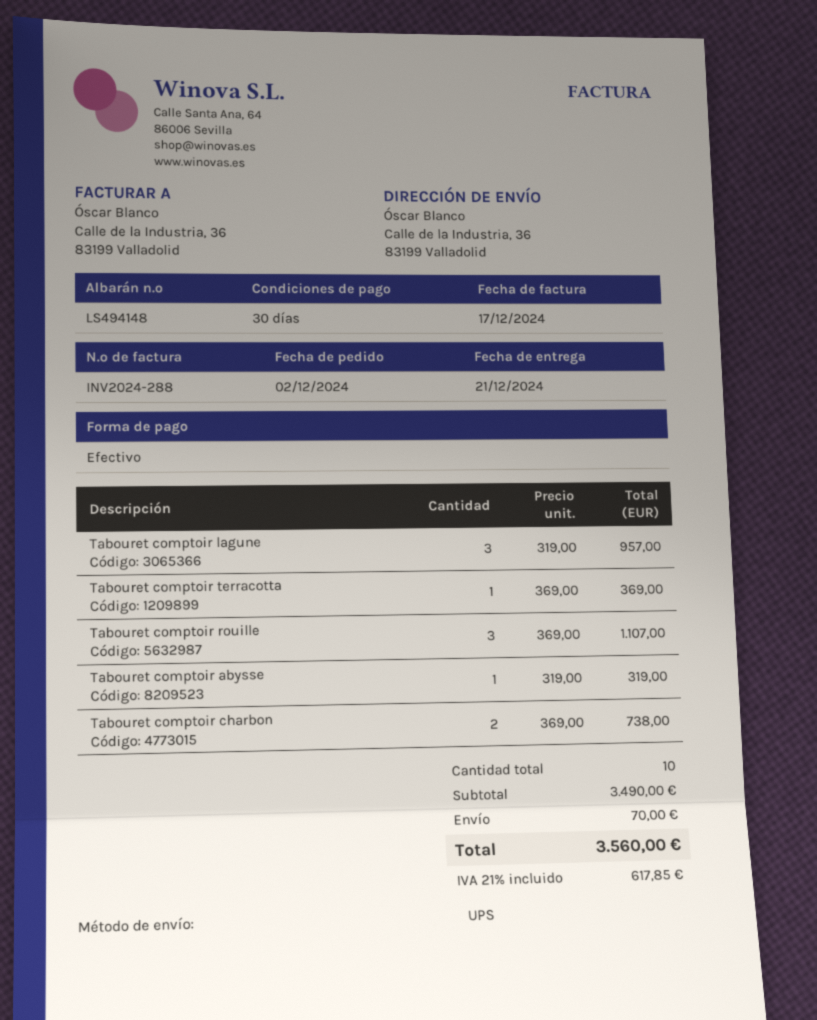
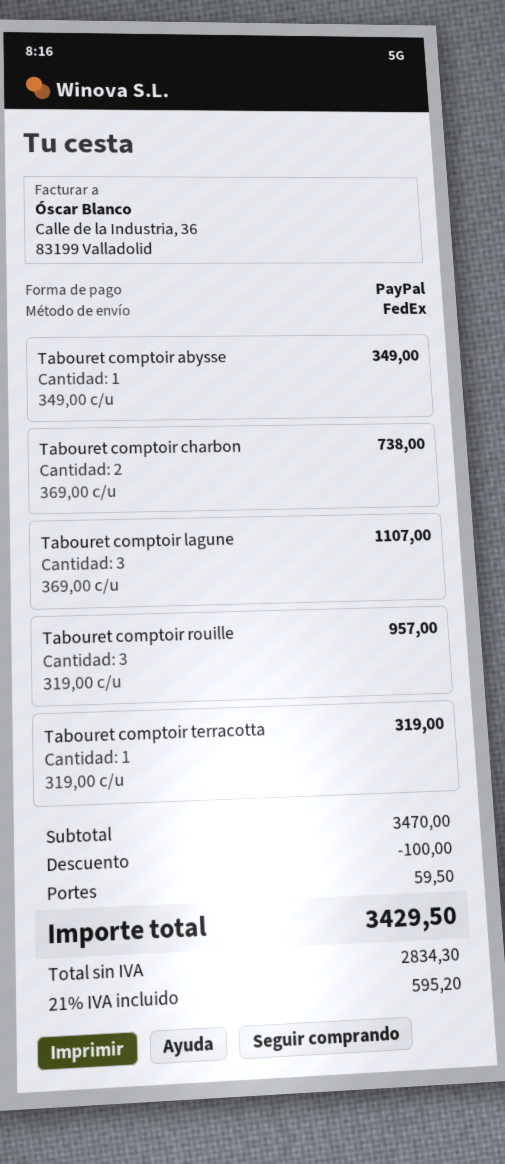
payment method: cash -> PayPal
shipping method: UPS -> FedEx
Tabouret comptoir lagune: 3 x 319.00 = 957.00 -> 3 x 369.00 = 1107.00
Tabouret comptoir terracotta: 1 x 369.00 = 369.00 -> 1 x 319.00 = 319.00
Tabouret comptoir rouille: 3 x 369.00 = 1107.00 -> 3 x 319.00 = 957.00
Tabouret comptoir abysse: 1 x 319.00 = 319.00 -> 1 x 349.00 = 349.00
subtotal: 3490.00 -> 3470.00
discount: none -> 100.00
shipping: 70.00 -> 59.50
tax: 21% = 617.85 -> 21% = 595.20
total: 3560.00 -> 3429.50

